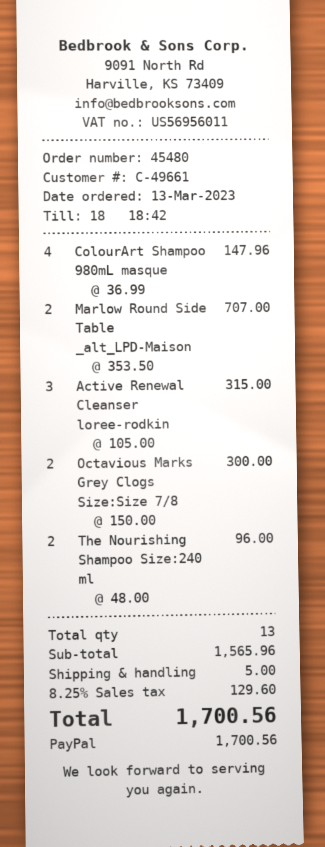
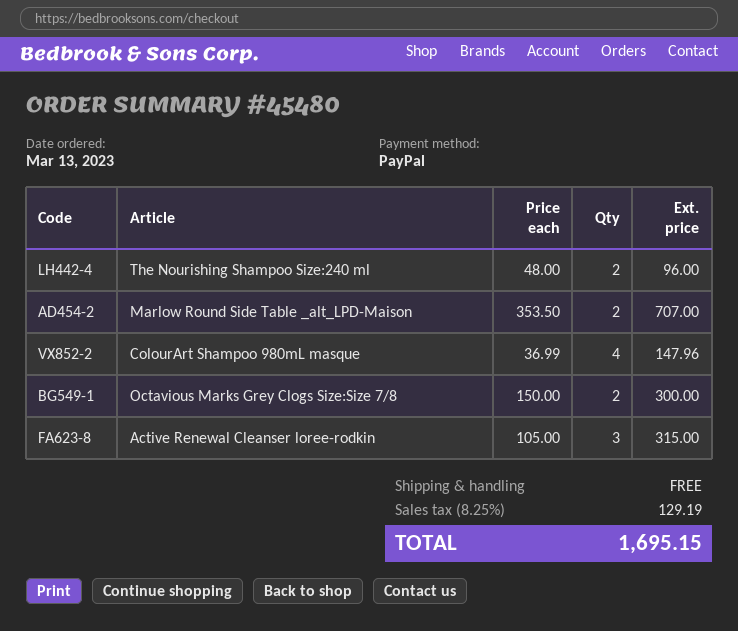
shipping: 5.00 -> 0.00
tax: 8.25% = 129.60 -> 8.25% = 129.19
total: 1700.56 -> 1695.15

